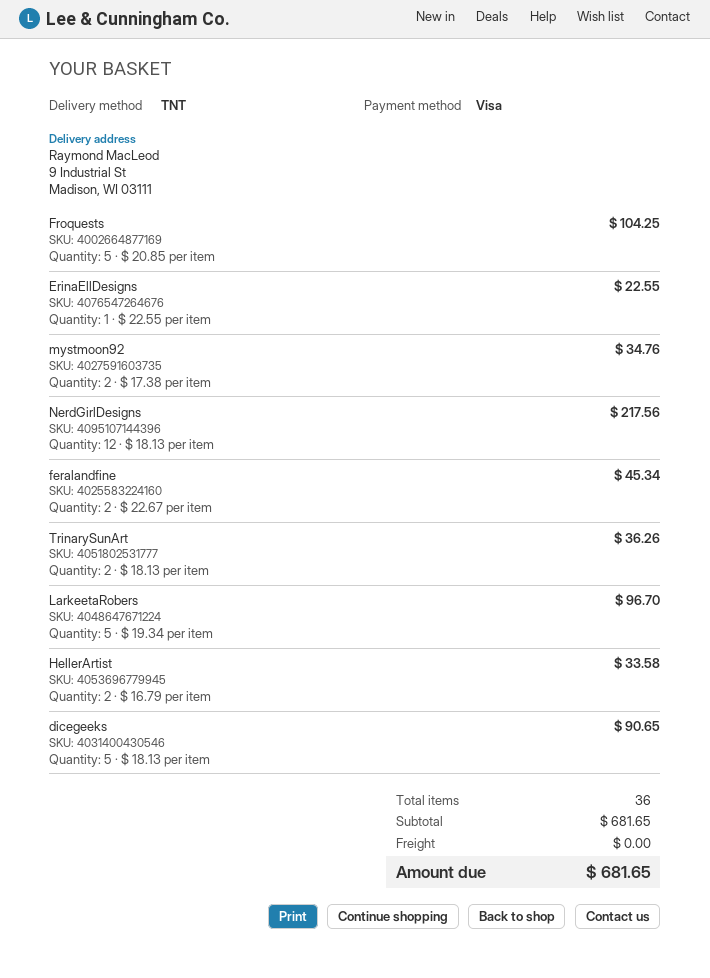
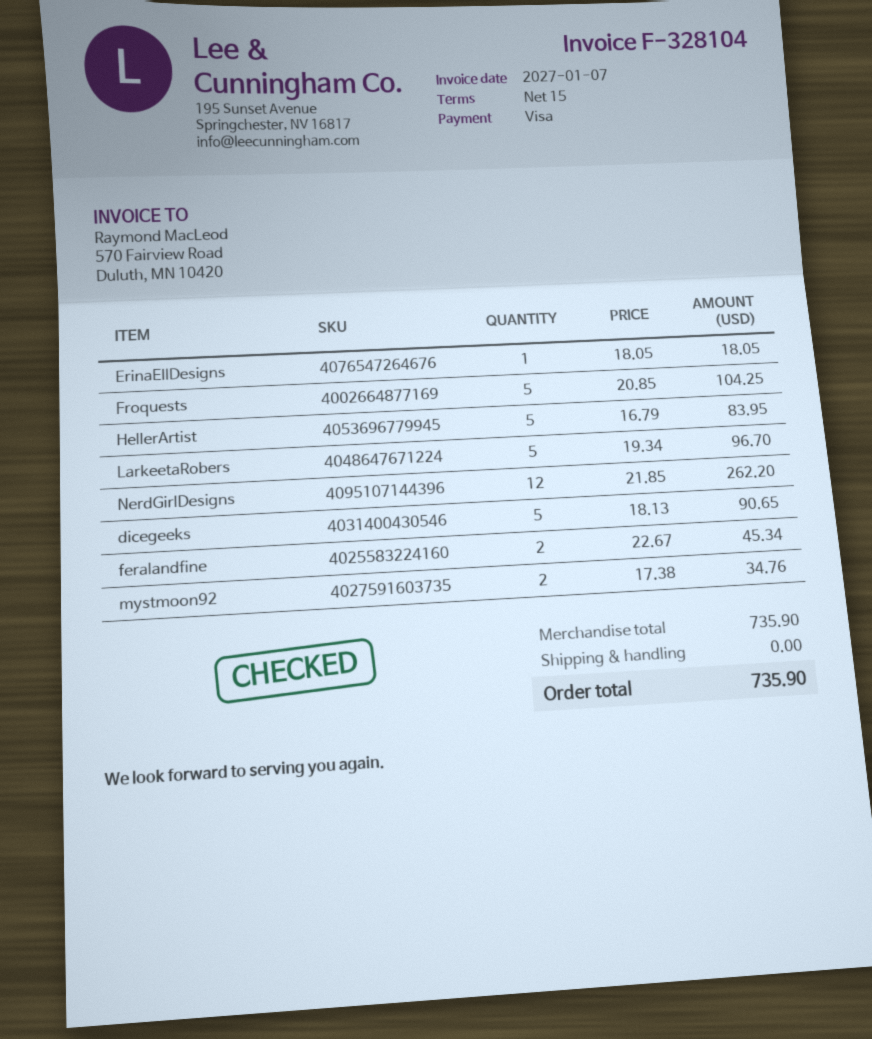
ErinaEllDesigns: 1 x 22.55 = 22.55 -> 1 x 18.05 = 18.05
NerdGirlDesigns: 12 x 18.13 = 217.56 -> 12 x 21.85 = 262.20
TrinarySunArt: 2 x 18.13 = 36.26 -> none
HellerArtist: 2 x 16.79 = 33.58 -> 5 x 16.79 = 83.95
subtotal: 681.65 -> 735.90
total: 681.65 -> 735.90

